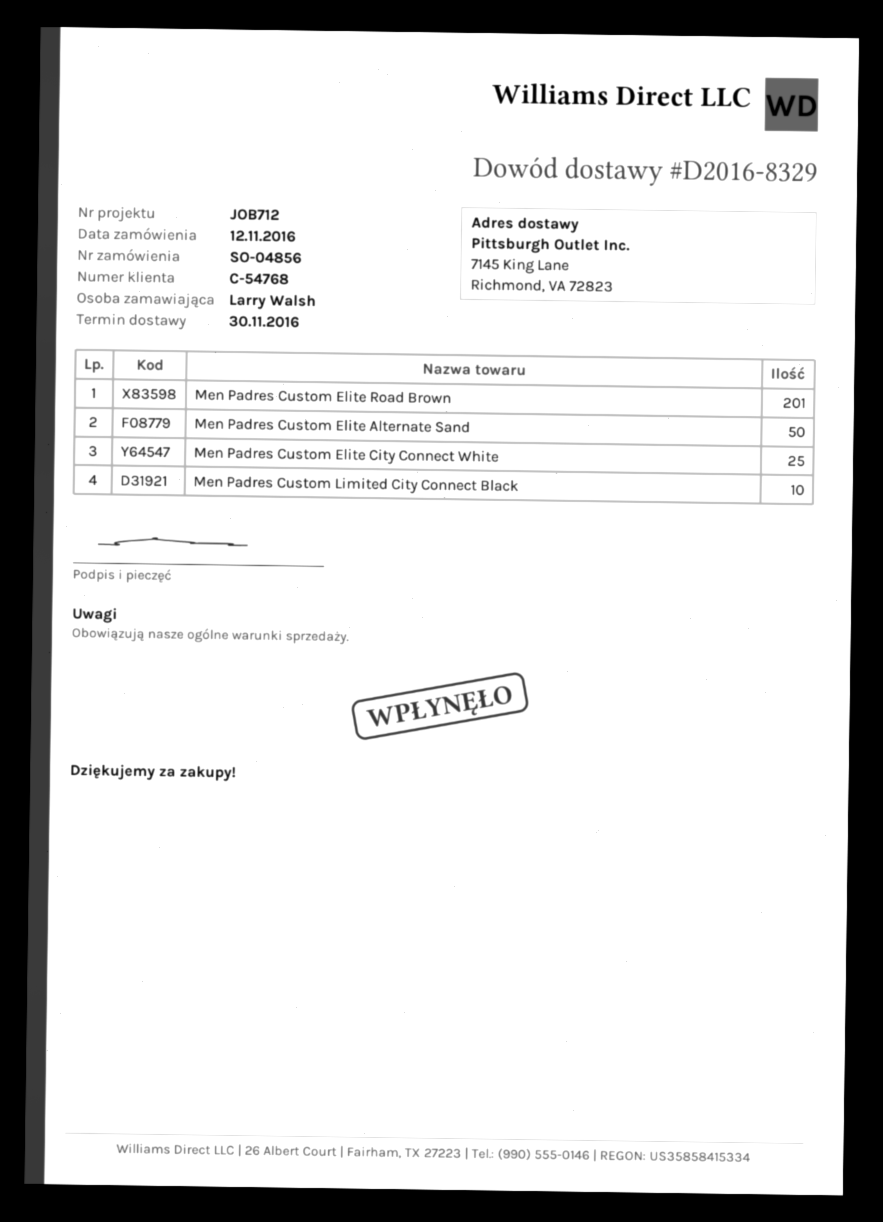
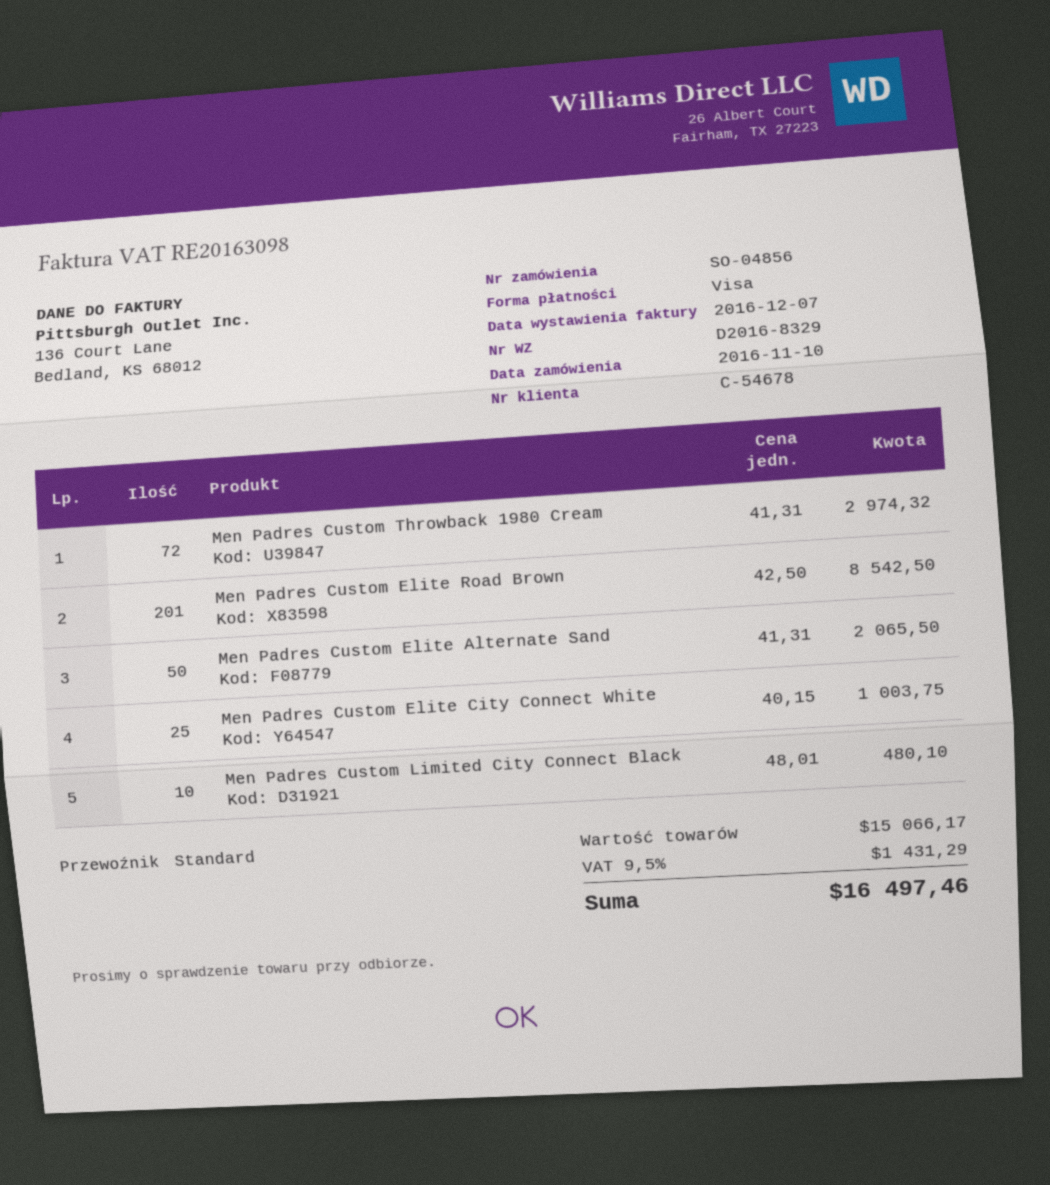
order date: 2016-11-12 -> 2016-11-10
customer number: C-54768 -> C-54678
Men Padres Custom Throwback 1980 Cream: none -> 72

